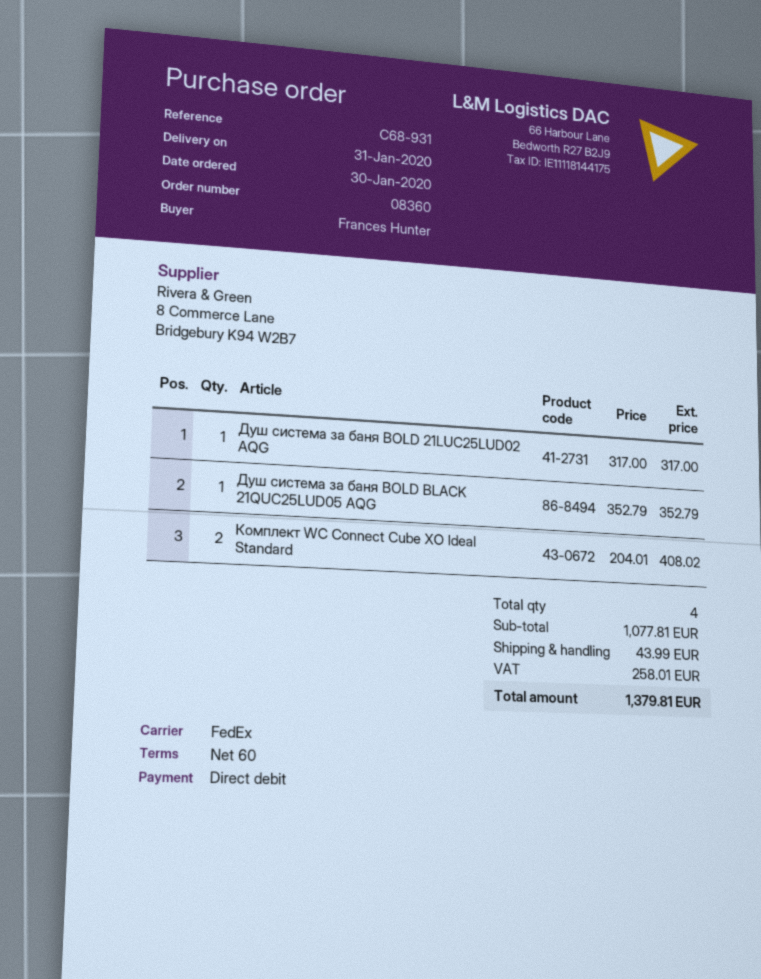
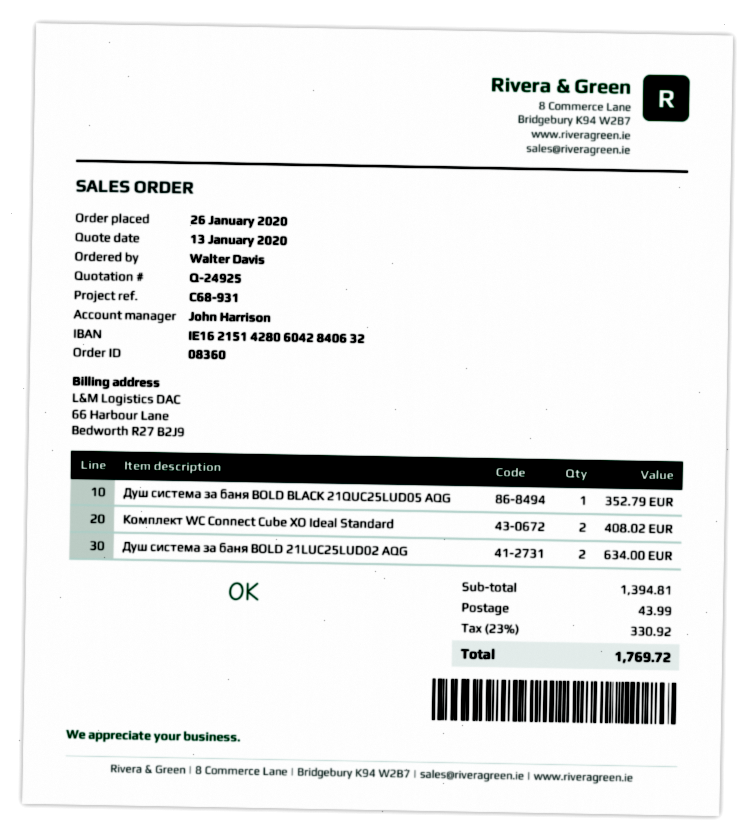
order date: 2020-01-30 -> 2020-01-26
ordered by: Frances Hunter -> Walter Davis
Душ система за баня BOLD 21LUC25LUD02 AQG: 1 for 317.00 -> 2 for 634.00
subtotal: 1077.81 -> 1394.81
tax: 258.01 -> 330.92
total: 1379.81 -> 1769.72

